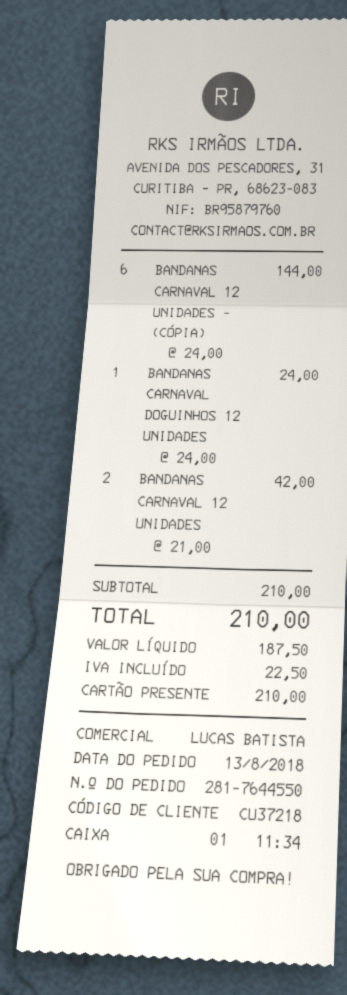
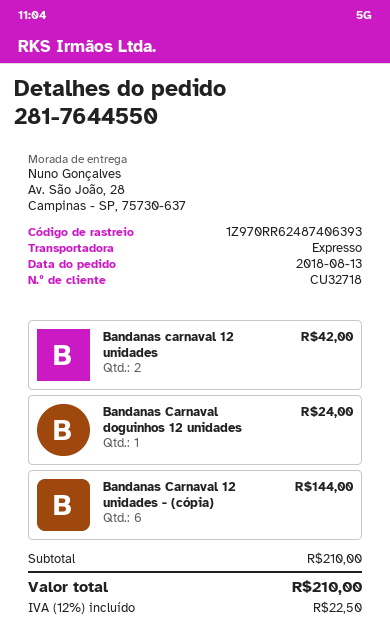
customer number: CU37218 -> CU32718

